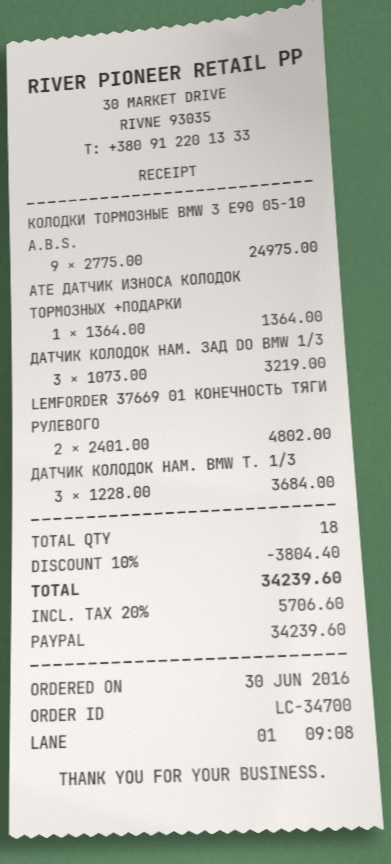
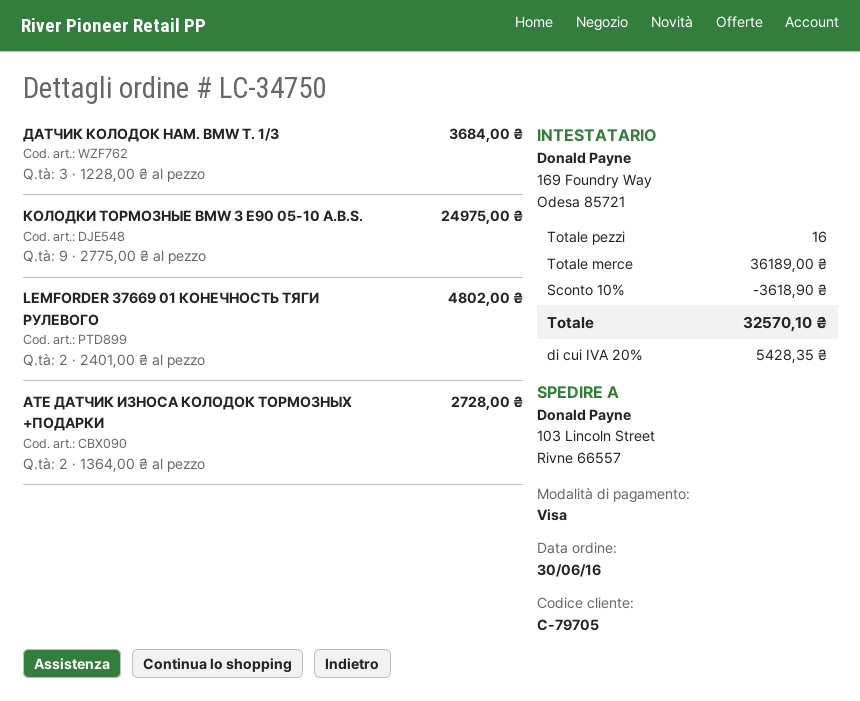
order number: LC-34700 -> LC-34750
payment method: PayPal -> Visa
ATE ДАТЧИК ИЗНОСА КОЛОДОК ТОРМОЗНЫХ +ПОДАРКИ: 1 x 1364.00 = 1364.00 -> 2 x 1364.00 = 2728.00
ДАТЧИК КОЛОДОК HAM. ЗАД DO BMW 1/3: 3 x 1073.00 = 3219.00 -> none
total quantity: 18 -> 16
discount: 10% = 3804.40 -> 10% = 3618.90
tax: 20% = 5706.60 -> 20% = 5428.35
total: 34239.60 -> 32570.10

